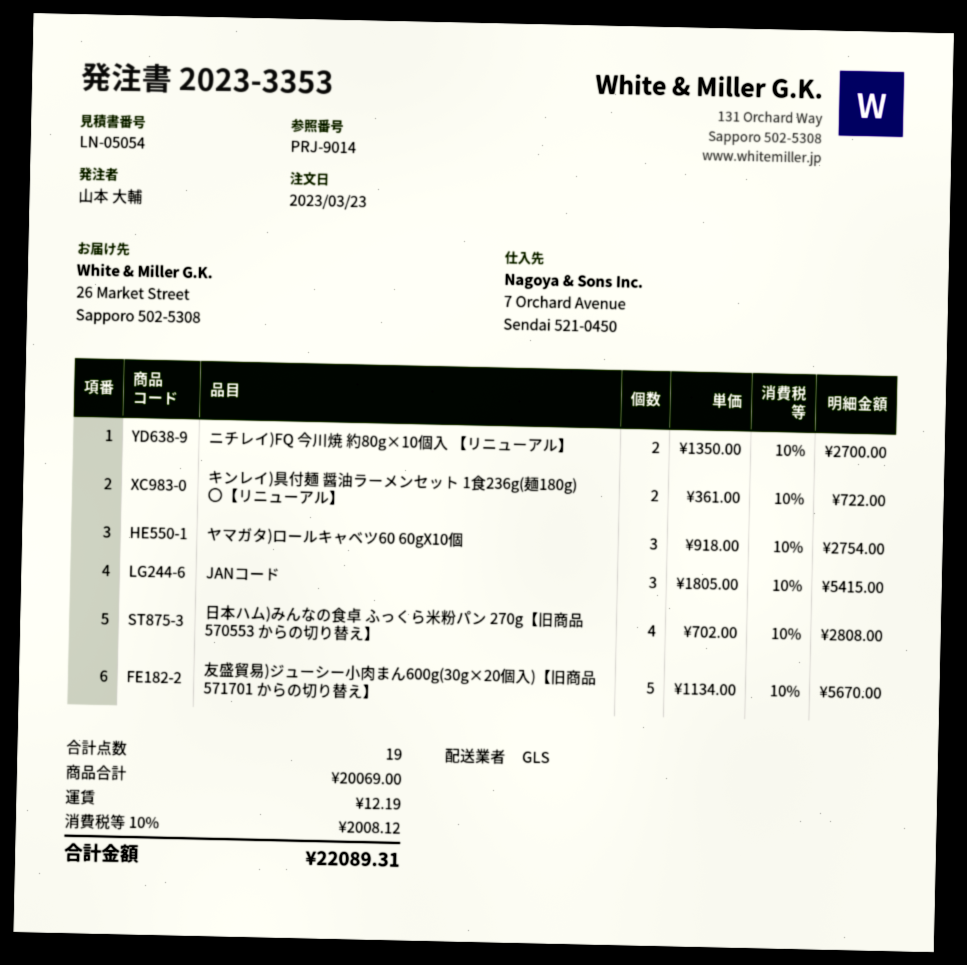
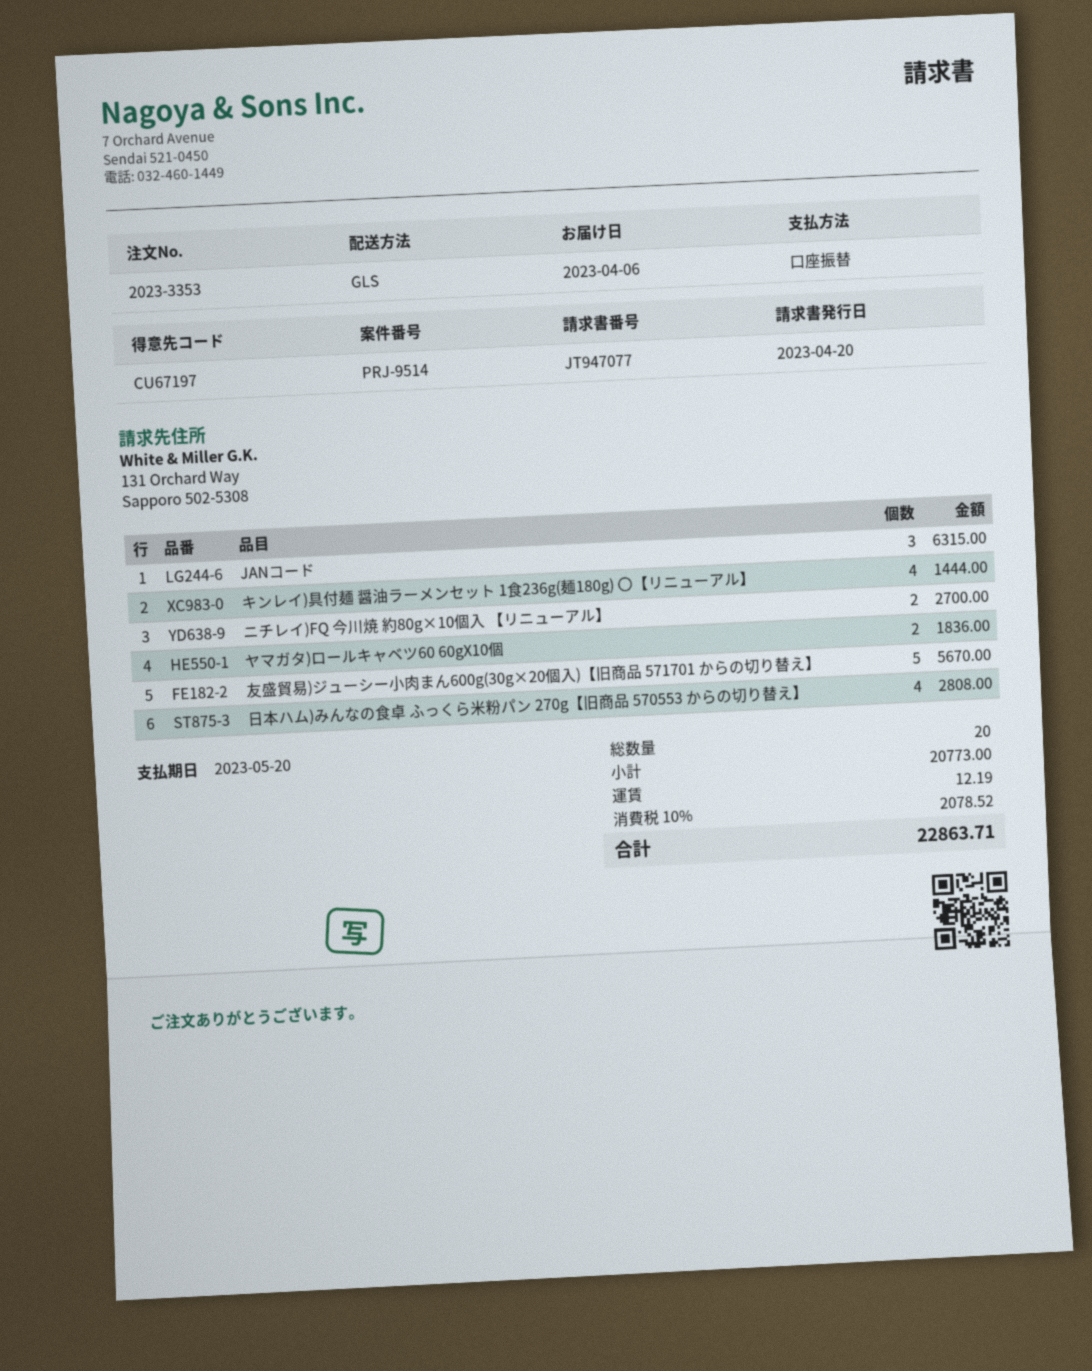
reference: PRJ-9014 -> PRJ-9514
キンレイ)具付麺 醤油ラーメンセット 1食236g(麺180g) 〇【リニューアル】: 2 for 722.00 -> 4 for 1444.00
ヤマガタ)ロールキャベツ60 60gX10個: 3 for 2754.00 -> 2 for 1836.00
JANコード: 3 for 5415.00 -> 3 for 6315.00
total quantity: 19 -> 20
subtotal: 20069.00 -> 20773.00
tax: 10% = 2008.12 -> 10% = 2078.52
total: 22089.31 -> 22863.71

